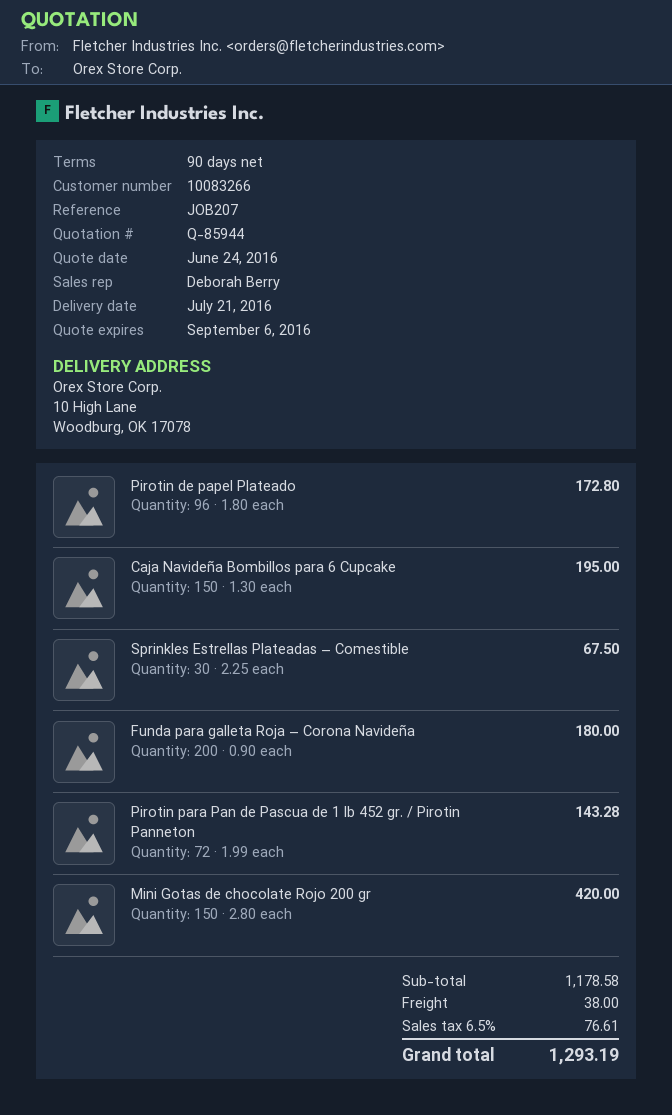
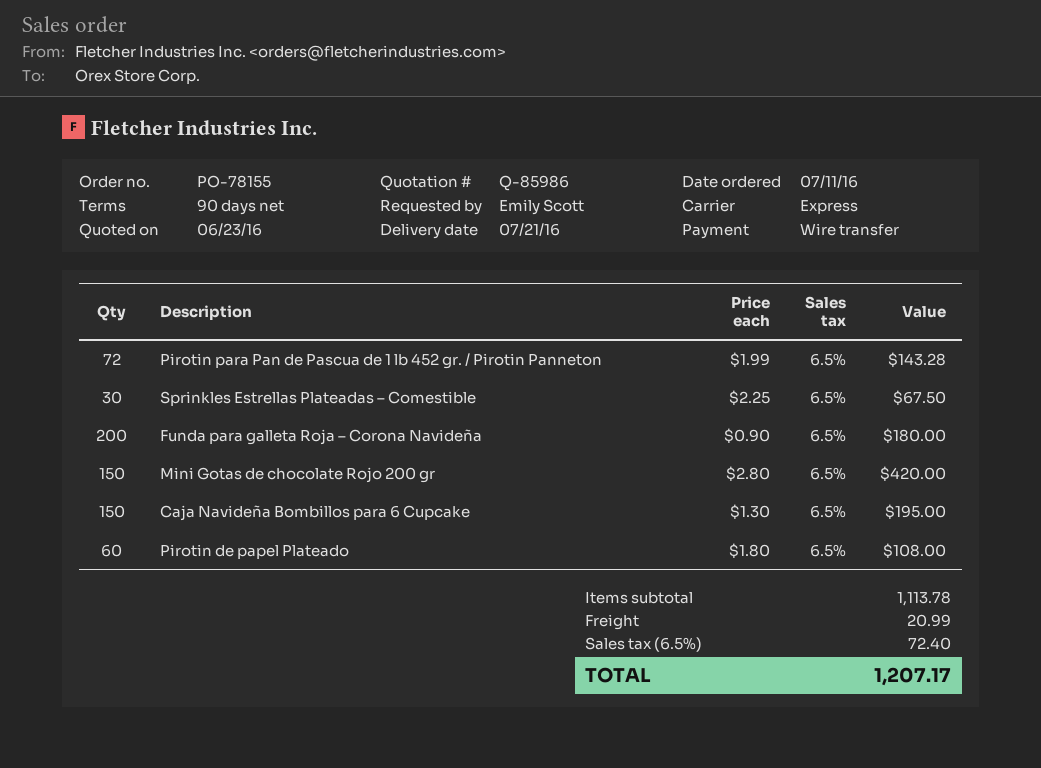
quote number: Q-85944 -> Q-85986
quote date: 2016-06-24 -> 2016-06-23
Pirotin de papel Plateado: 96 x 1.80 = 172.80 -> 60 x 1.80 = 108.00
subtotal: 1178.58 -> 1113.78
shipping: 38.00 -> 20.99
tax: 6.5% = 76.61 -> 6.5% = 72.40
total: 1293.19 -> 1207.17

